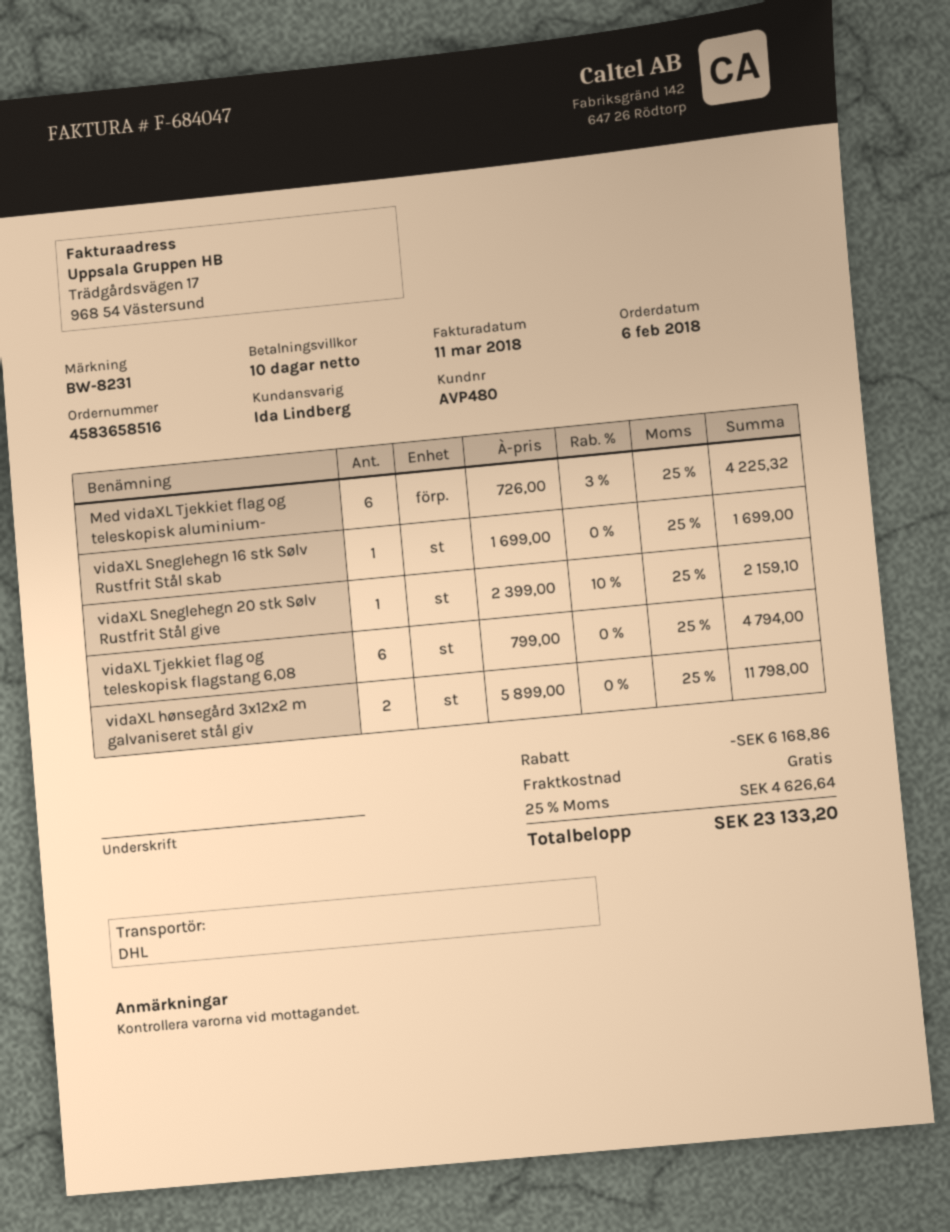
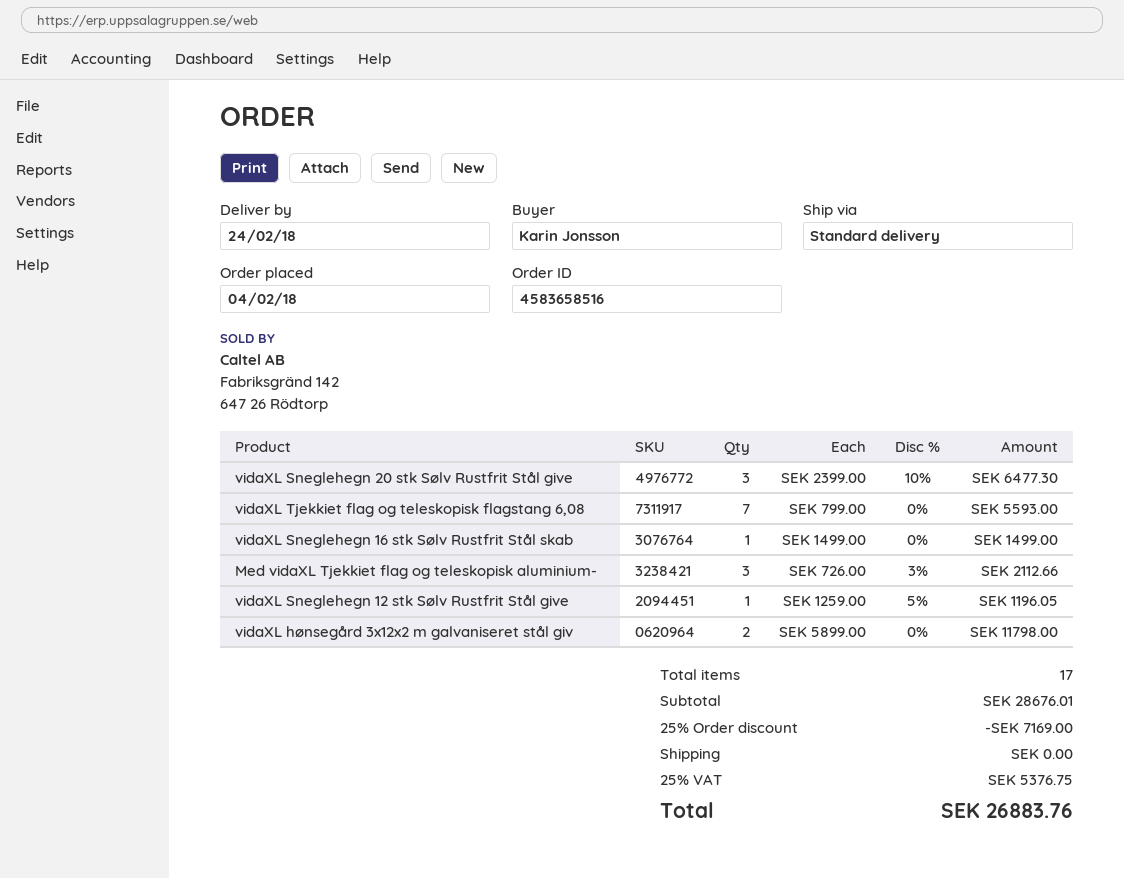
order date: 2018-02-06 -> 2018-02-04
shipping method: DHL -> standard
Med vidaXL Tjekkiet flag og teleskopisk aluminium-: 6 x 726.00 - 3% = 4225.32 -> 3 x 726.00 - 3% = 2112.66
vidaXL Sneglehegn 16 stk Sølv Rustfrit Stål skab: 1 x 1699.00 = 1699.00 -> 1 x 1499.00 = 1499.00
vidaXL Sneglehegn 20 stk Sølv Rustfrit Stål give: 1 x 2399.00 - 10% = 2159.10 -> 3 x 2399.00 - 10% = 6477.30
vidaXL Tjekkiet flag og teleskopisk flagstang 6,08: 6 x 799.00 = 4794.00 -> 7 x 799.00 = 5593.00
vidaXL Sneglehegn 12 stk Sølv Rustfrit Stål give: none -> 1 x 1259.00 - 5% = 1196.05
discount: 6168.86 -> 7169.00
tax: 25% = 4626.64 -> 25% = 5376.75
total: 23133.20 -> 26883.76

